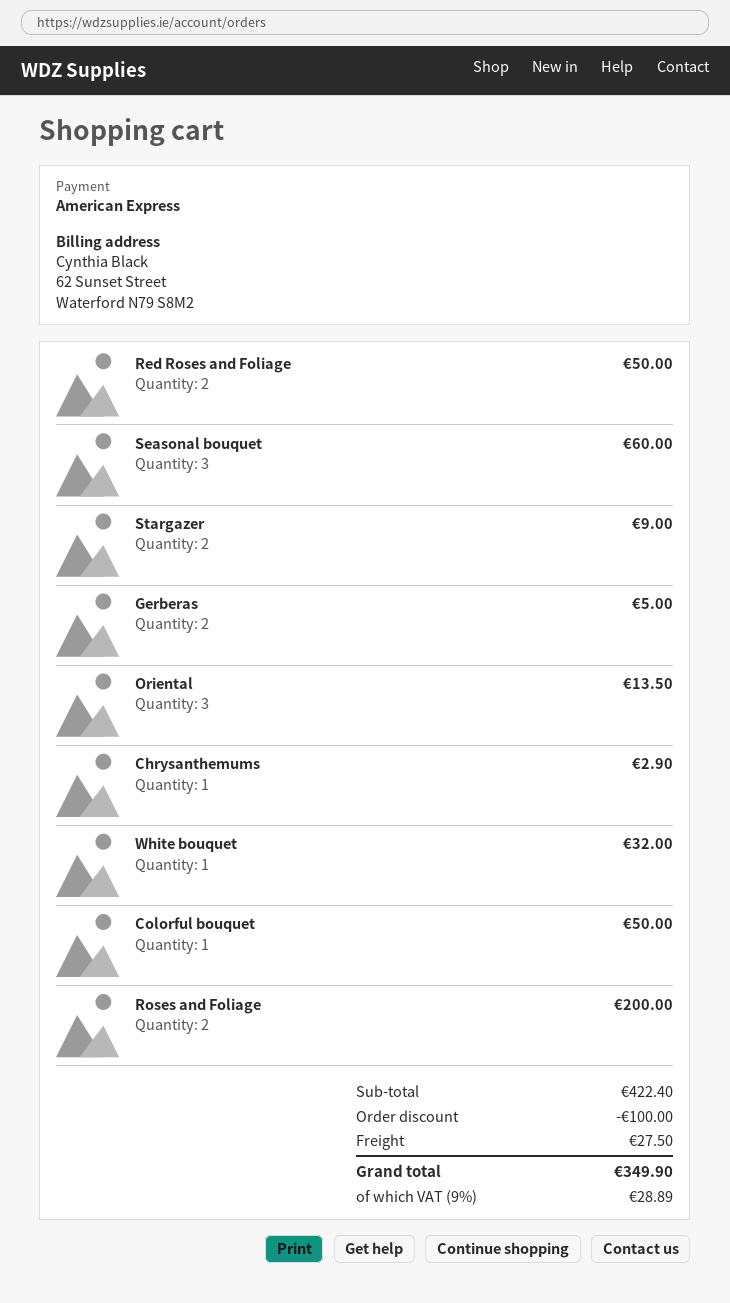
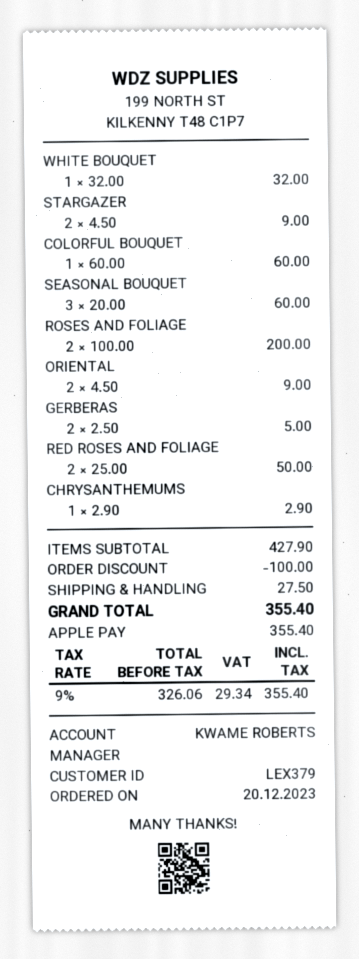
payment method: American Express -> Apple Pay
Oriental: 3 for 13.50 -> 2 for 9.00
Colorful bouquet: 1 for 50.00 -> 1 for 60.00
subtotal: 422.40 -> 427.90
tax: 9% = 28.89 -> 9% = 29.34
total: 349.90 -> 355.40

